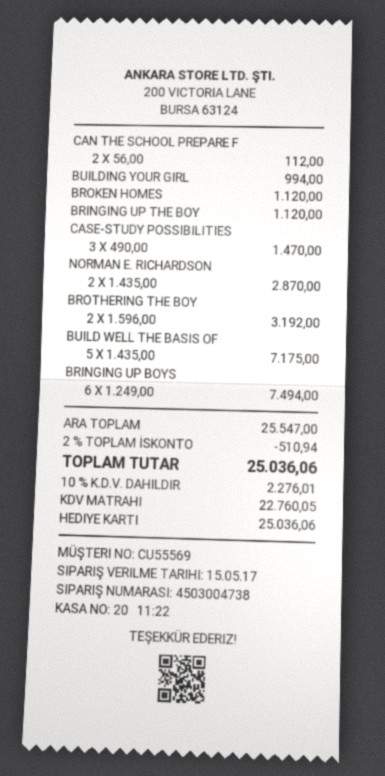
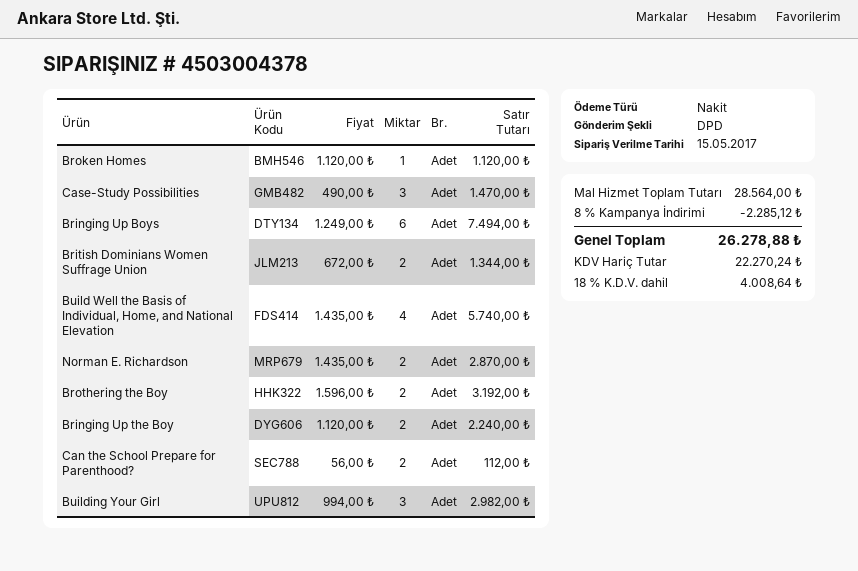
order number: 4503004738 -> 4503004378
payment method: gift card -> cash
BUILDING YOUR GIRL: 1 x 994.00 = 994.00 -> 3 x 994.00 = 2982.00
BRINGING UP THE BOY: 1 x 1120.00 = 1120.00 -> 2 x 1120.00 = 2240.00
BUILD WELL THE BASIS OF: 5 x 1435.00 = 7175.00 -> 4 x 1435.00 = 5740.00
British Dominians Women Suffrage Union: none -> 2 x 672.00 = 1344.00
subtotal: 25547.00 -> 28564.00
discount: 2% = 510.94 -> 8% = 2285.12
net: 22760.05 -> 22270.24
tax: 10% = 2276.01 -> 18% = 4008.64
total: 25036.06 -> 26278.88

